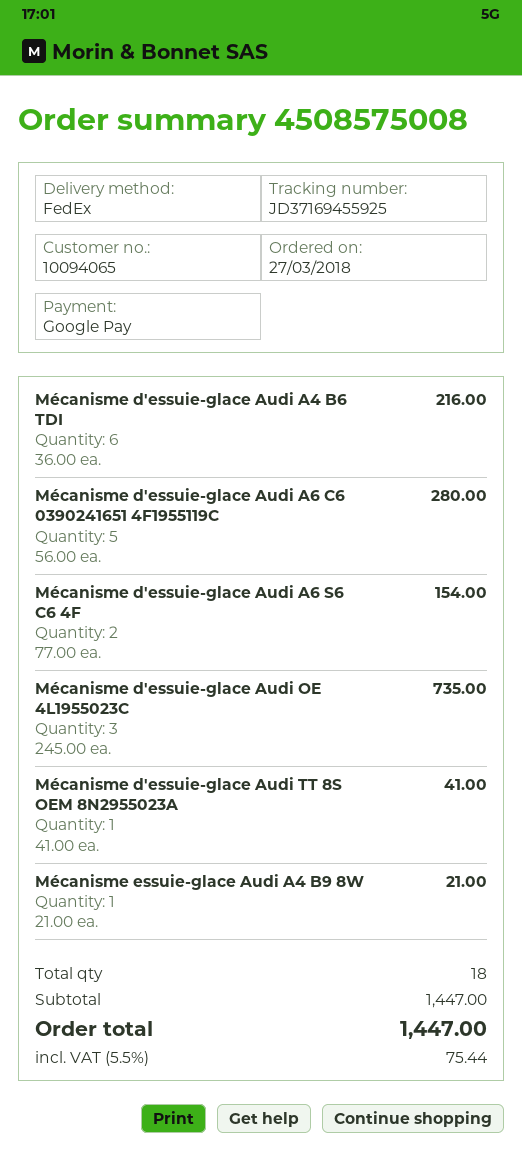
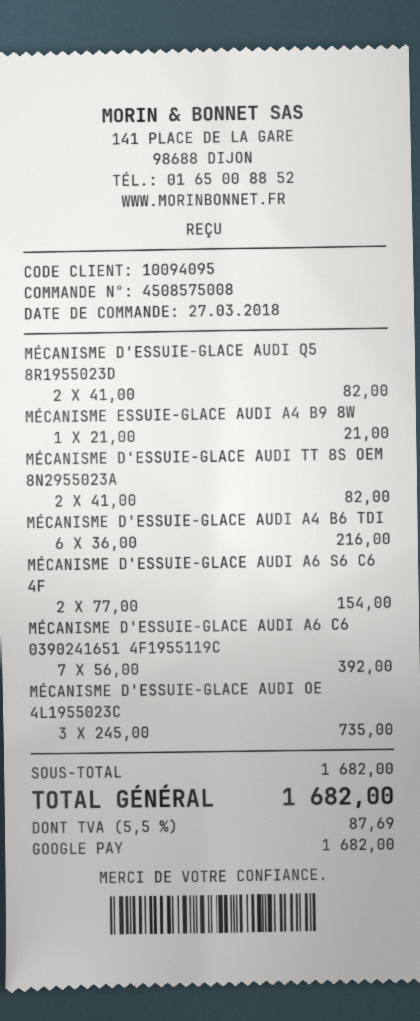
customer number: 10094065 -> 10094095
Mécanisme d'essuie-glace Audi A6 C6 0390241651 4F1955119C: 5 x 56.00 = 280.00 -> 7 x 56.00 = 392.00
Mécanisme d'essuie-glace Audi TT 8S OEM 8N2955023A: 1 x 41.00 = 41.00 -> 2 x 41.00 = 82.00
MÉCANISME D'ESSUIE-GLACE AUDI Q5 8R1955023D: none -> 2 x 41.00 = 82.00
subtotal: 1447.00 -> 1682.00
tax: 5.5% = 75.44 -> 5.5% = 87.69
total: 1447.00 -> 1682.00

